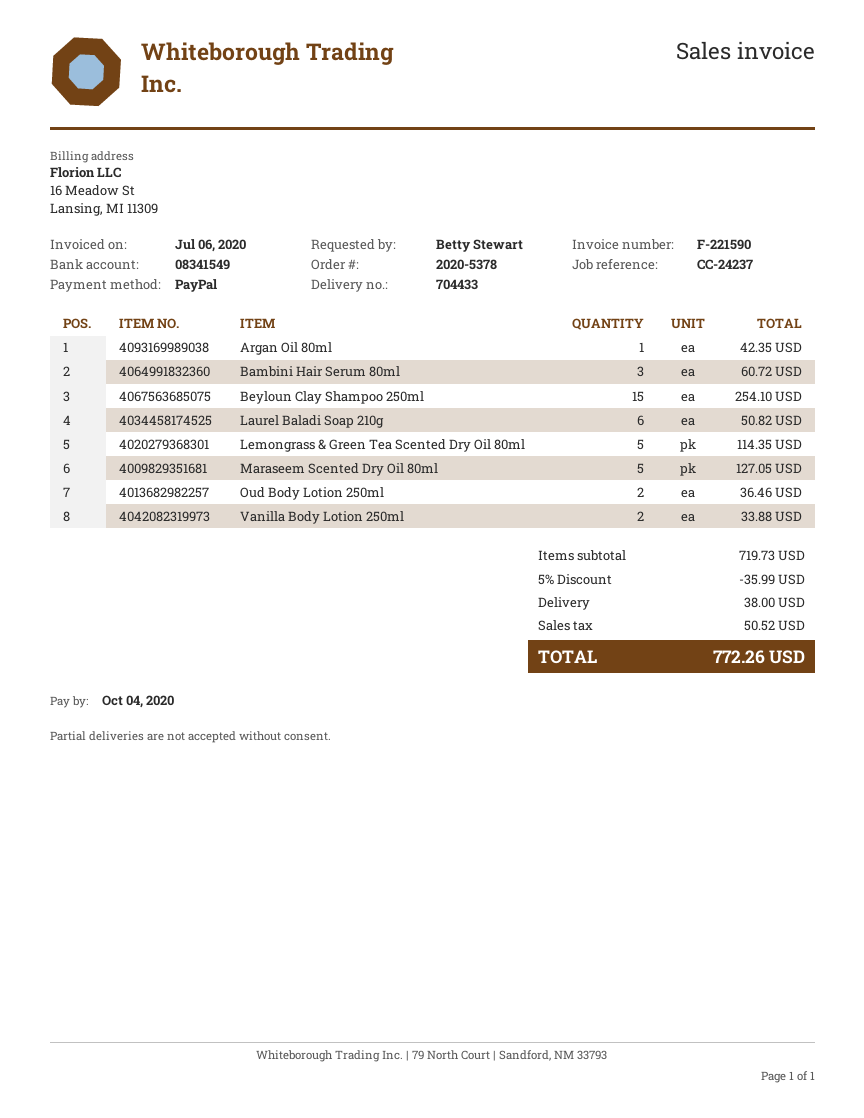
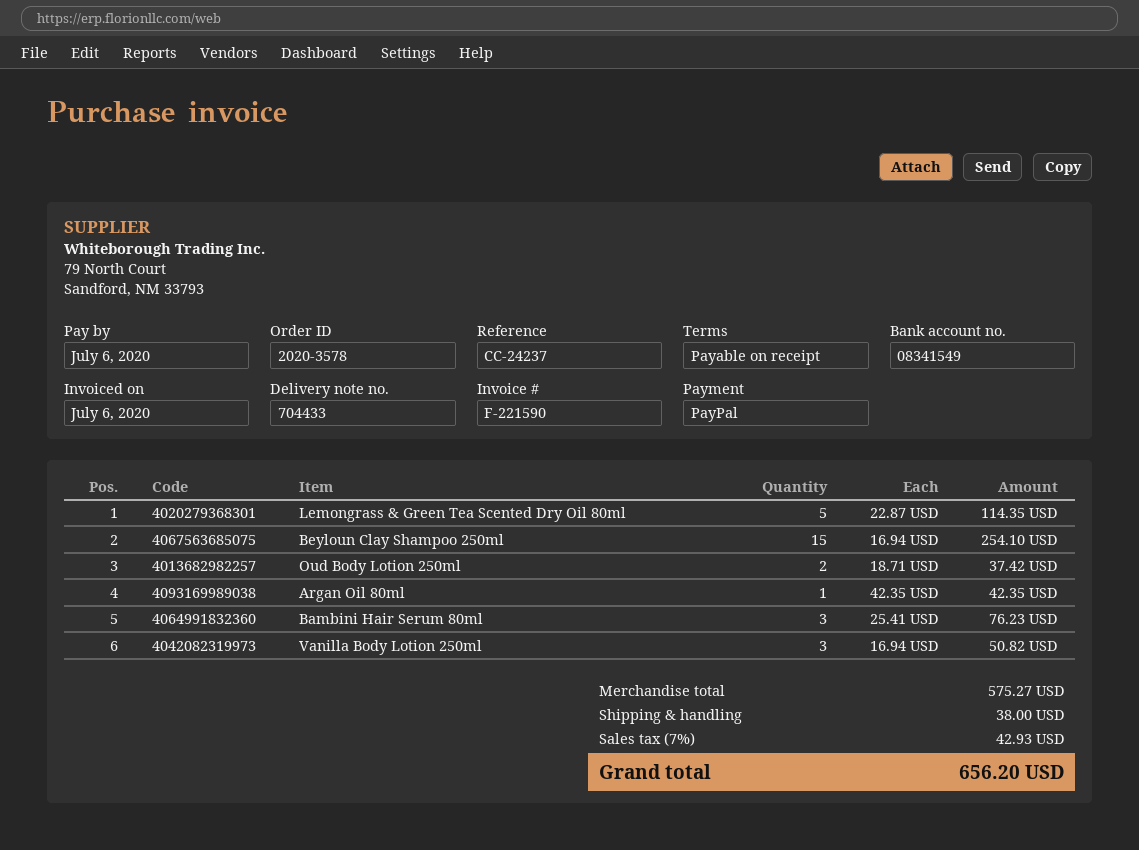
order number: 2020-5378 -> 2020-3578
due date: 2020-10-04 -> 2020-07-06
Bambini Hair Serum 80ml: 3 for 60.72 -> 3 for 76.23
Laurel Baladi Soap 210g: 6 for 50.82 -> none
Maraseem Scented Dry Oil 80ml: 5 for 127.05 -> none
Oud Body Lotion 250ml: 2 for 36.46 -> 2 for 37.42
Vanilla Body Lotion 250ml: 2 for 33.88 -> 3 for 50.82
subtotal: 719.73 -> 575.27
discount: 5% = 35.99 -> none
tax: 50.52 -> 42.93
total: 772.26 -> 656.20

